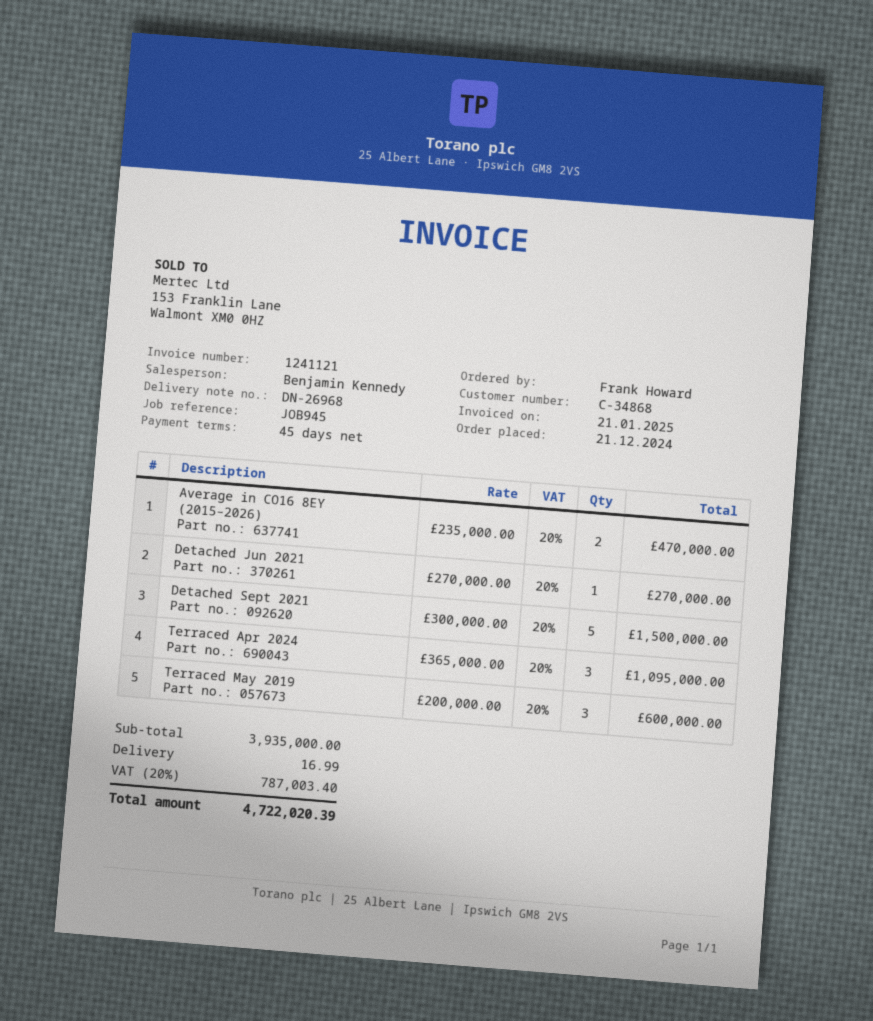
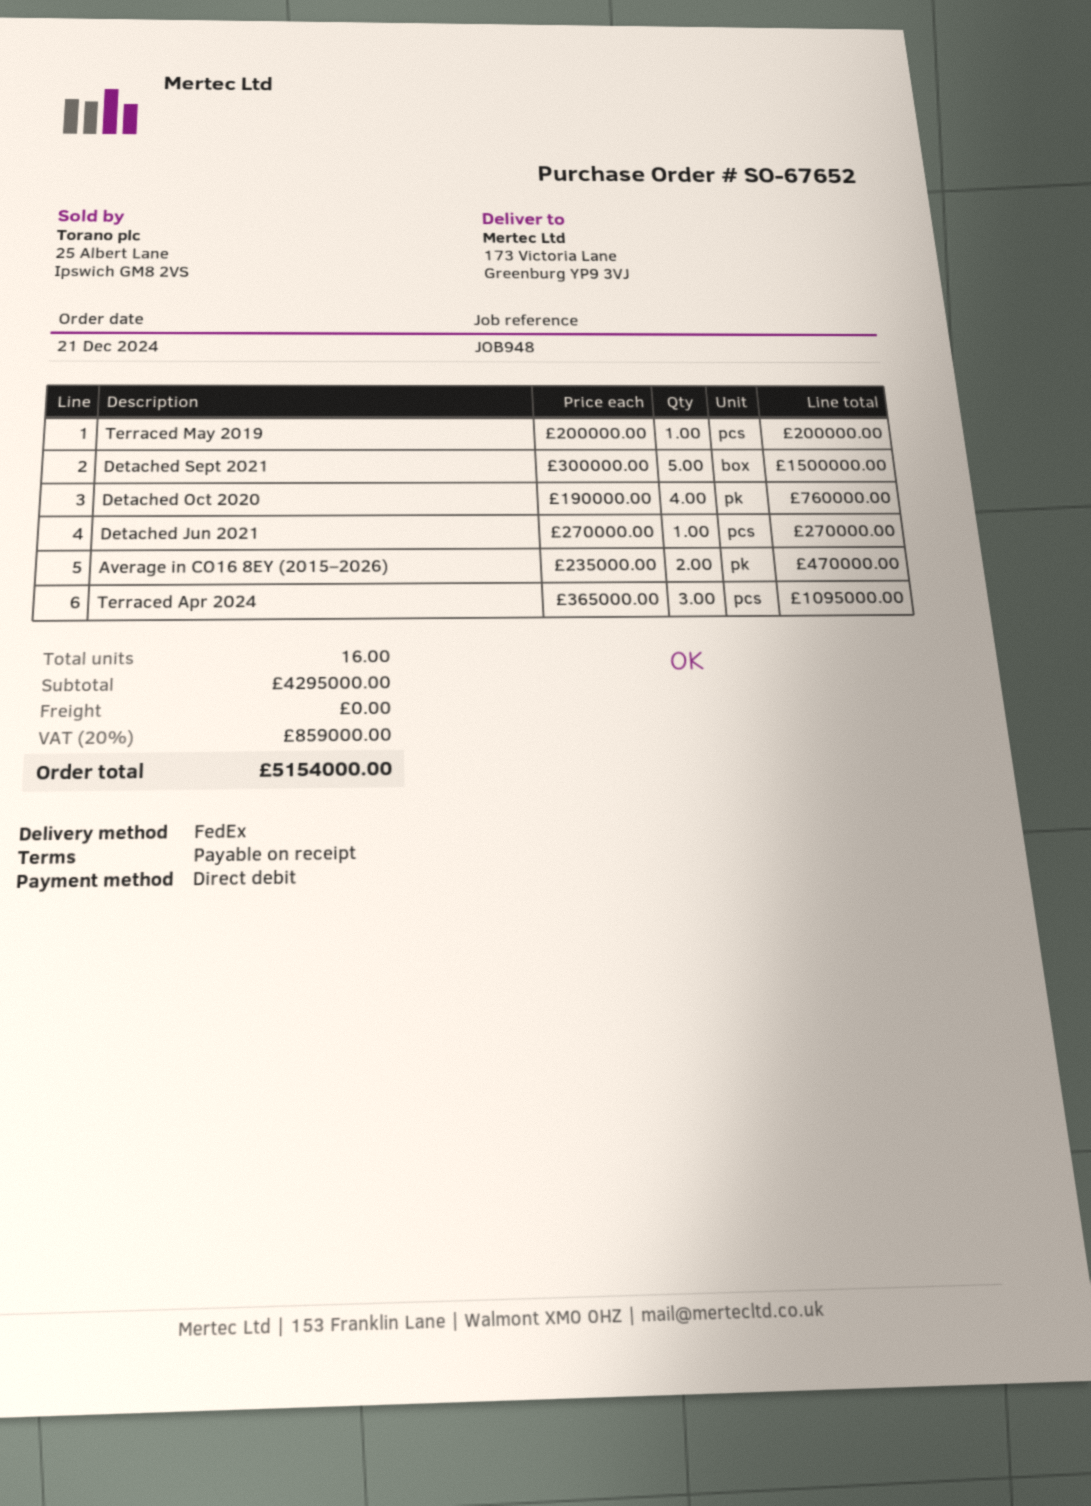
payment terms: 45 days -> on receipt
reference: JOB945 -> JOB948
Terraced May 2019: 3 x 200000.00 = 600000.00 -> 1 x 200000.00 = 200000.00
Detached Oct 2020: none -> 4 x 190000.00 = 760000.00
subtotal: 3935000.00 -> 4295000.00
shipping: 16.99 -> 0.00
tax: 20% = 787003.40 -> 20% = 859000.00
total: 4722020.39 -> 5154000.00

